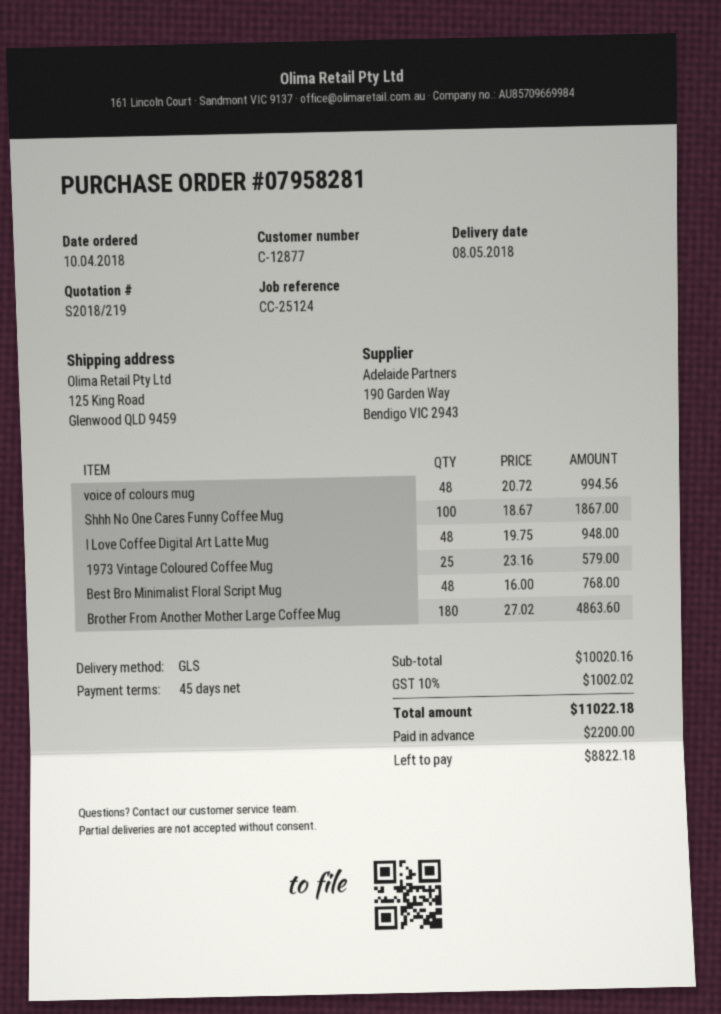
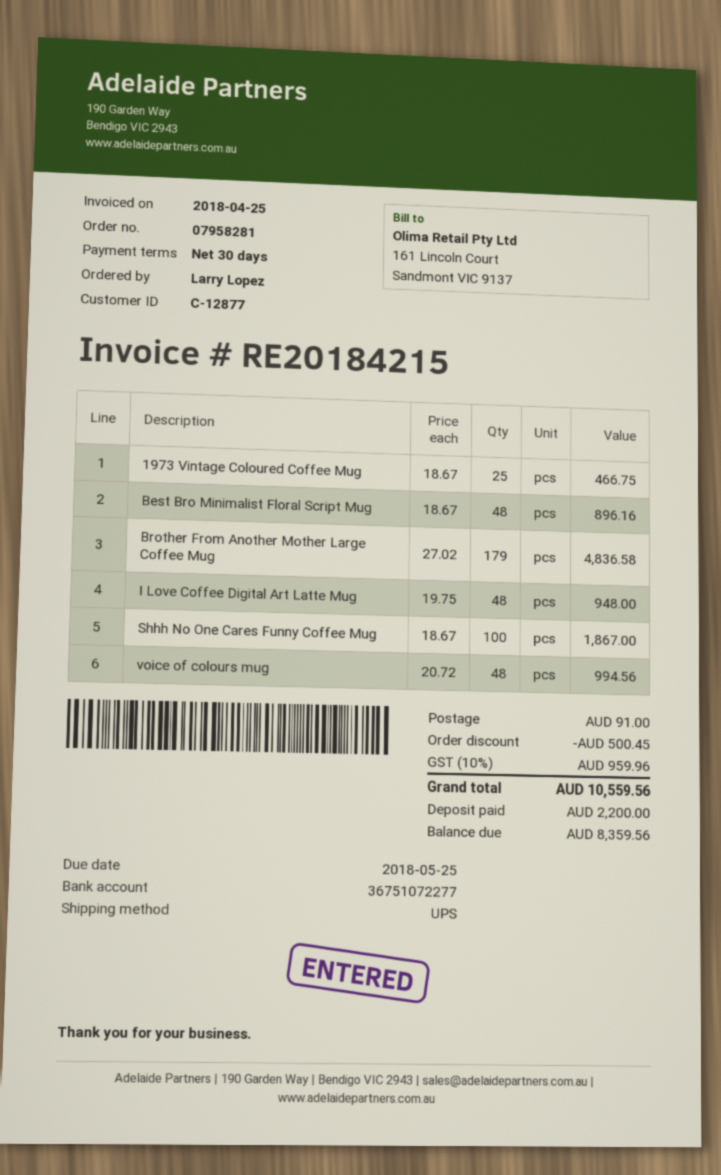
payment terms: 45 days -> 30 days
shipping method: GLS -> UPS
1973 Vintage Coloured Coffee Mug: 25 x 23.16 = 579.00 -> 25 x 18.67 = 466.75
Best Bro Minimalist Floral Script Mug: 48 x 16.00 = 768.00 -> 48 x 18.67 = 896.16
Brother From Another Mother Large Coffee Mug: 180 x 27.02 = 4863.60 -> 179 x 27.02 = 4836.58
discount: none -> 500.45
shipping: none -> 91.00
tax: 10% = 1002.02 -> 10% = 959.96
total: 11022.18 -> 10559.56
balance: 8822.18 -> 8359.56

